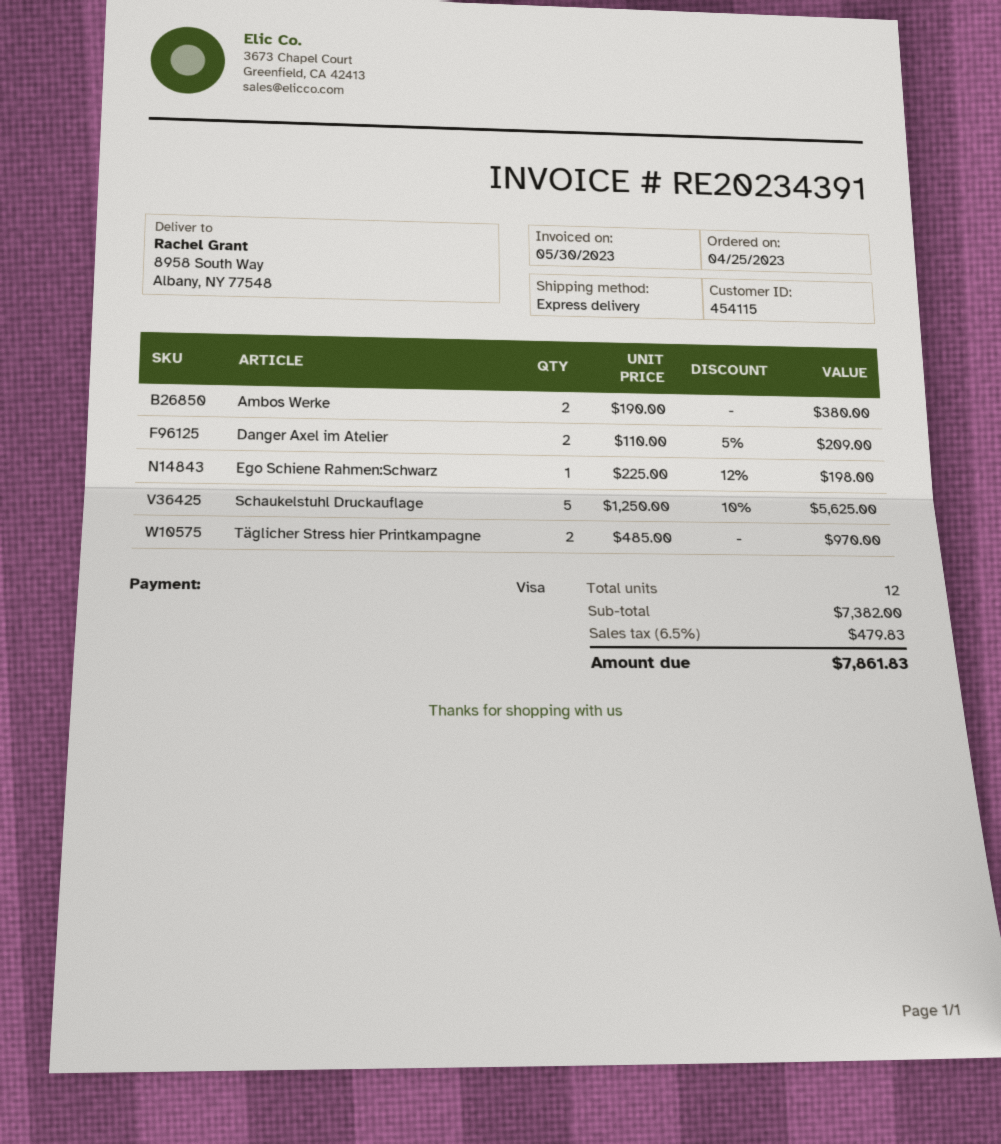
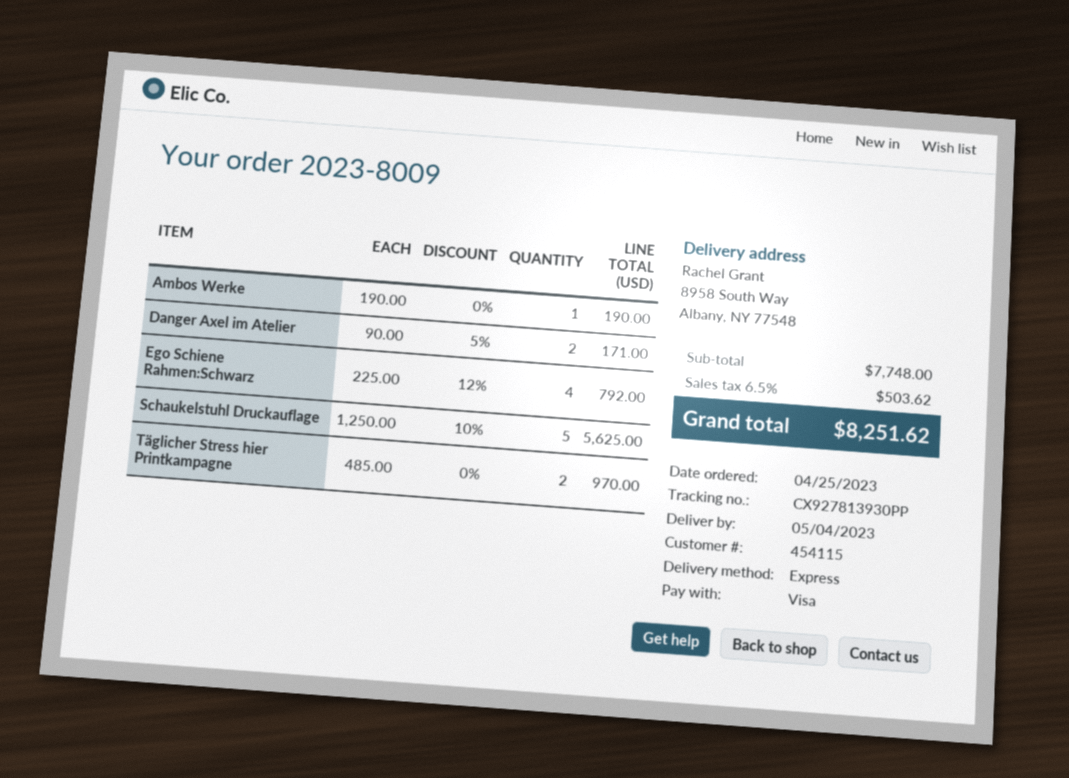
Ambos Werke: 2 x 190.00 = 380.00 -> 1 x 190.00 = 190.00
Danger Axel im Atelier: 2 x 110.00 - 5% = 209.00 -> 2 x 90.00 - 5% = 171.00
Ego Schiene Rahmen:Schwarz: 1 x 225.00 - 12% = 198.00 -> 4 x 225.00 - 12% = 792.00
subtotal: 7382.00 -> 7748.00
tax: 6.5% = 479.83 -> 6.5% = 503.62
total: 7861.83 -> 8251.62

